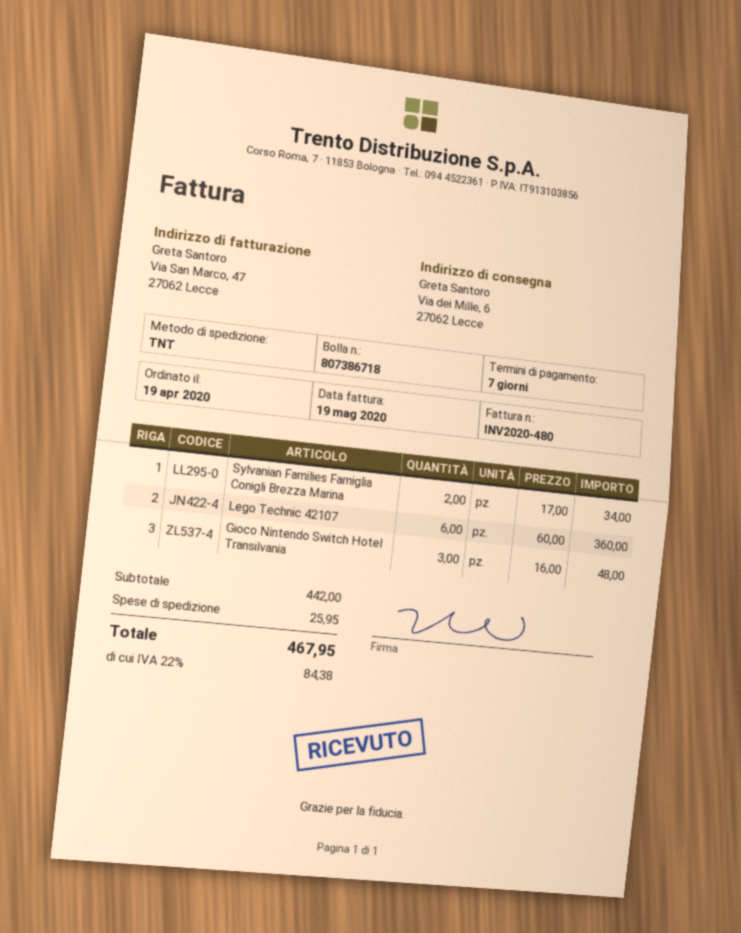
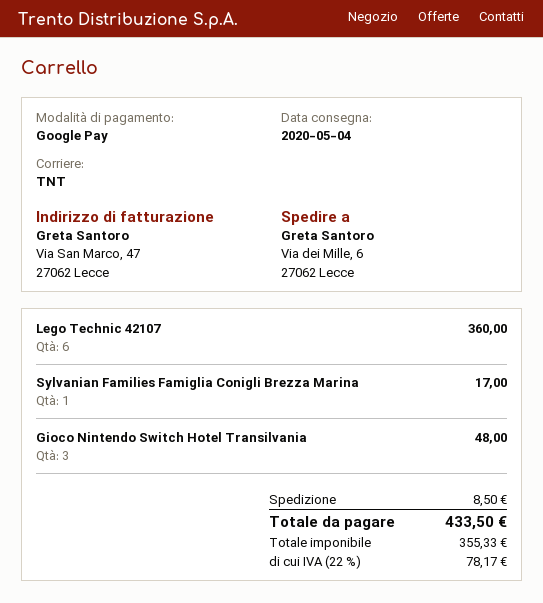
Sylvanian Families Famiglia Conigli Brezza Marina: 2 for 34.00 -> 1 for 17.00
shipping: 25.95 -> 8.50
tax: 22% = 84.38 -> 22% = 78.17
total: 467.95 -> 433.50

